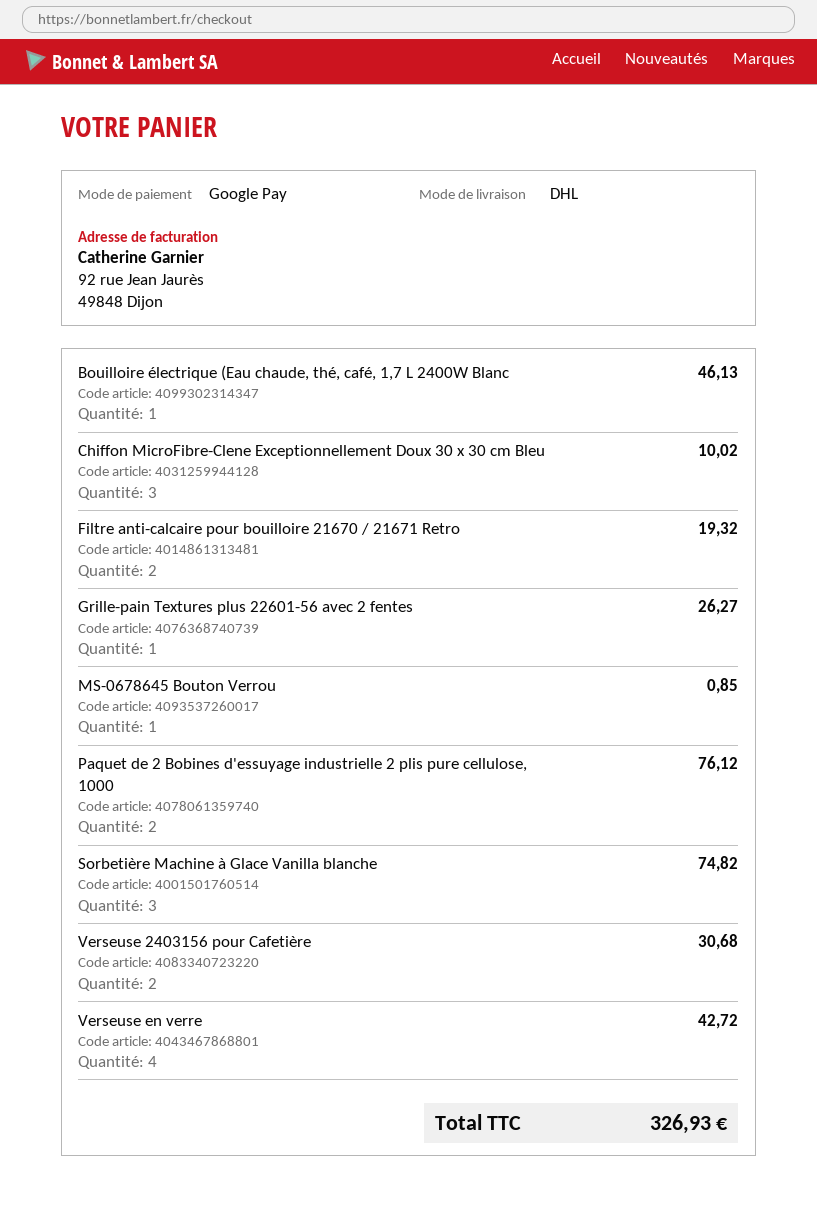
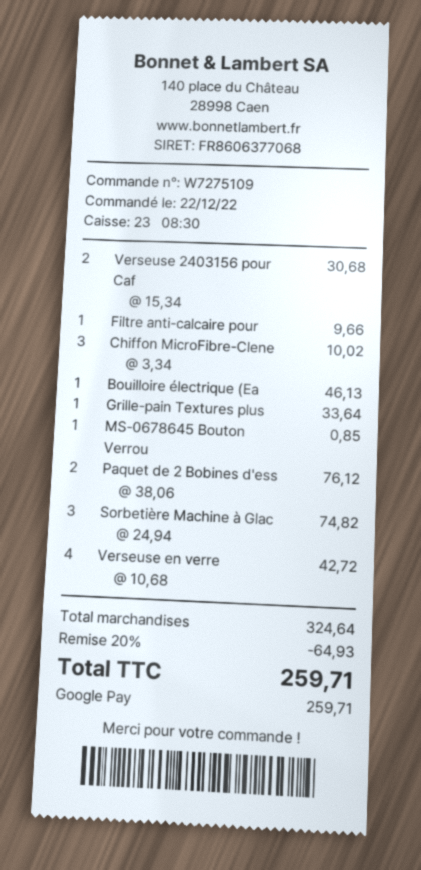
Filtre anti-calcaire pour bouilloire 21670 / 21671 Retro: 2 for 19.32 -> 1 for 9.66
Grille-pain Textures plus 22601-56 avec 2 fentes: 1 for 26.27 -> 1 for 33.64
discount: none -> 20% = 64.93
total: 326.93 -> 259.71

